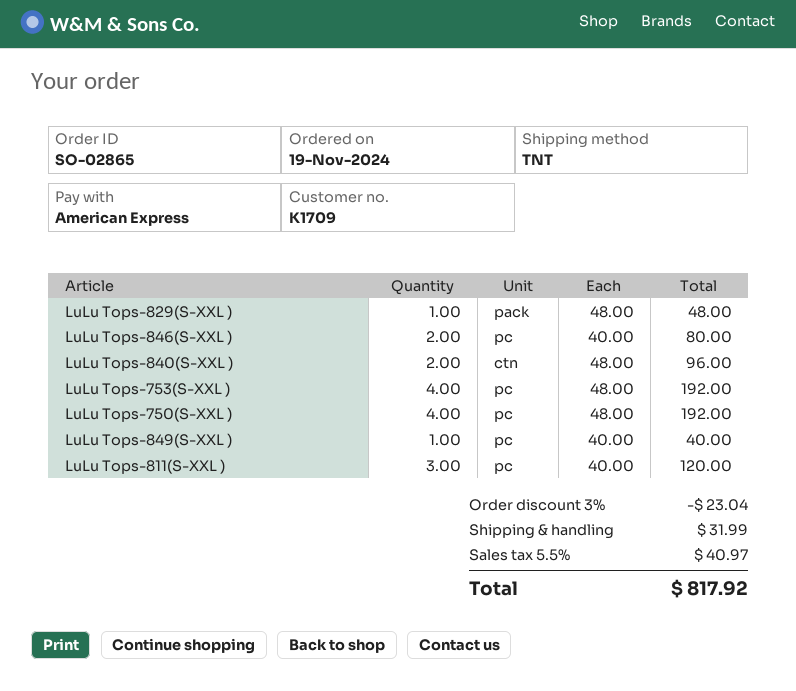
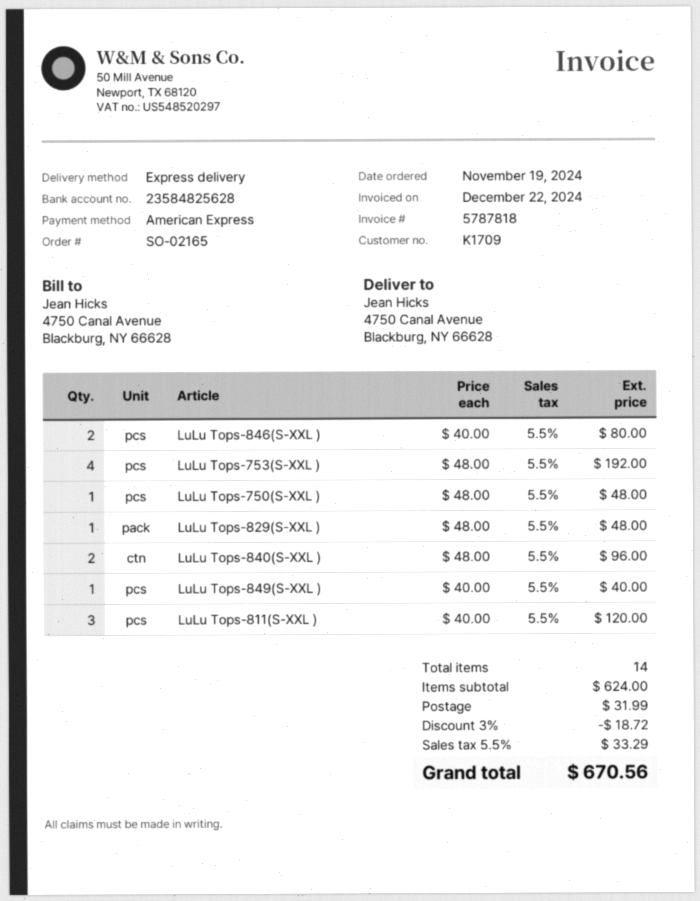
order number: SO-02865 -> SO-02165
shipping method: TNT -> express
LuLu Tops-750(S-XXL ): 4 x 48.00 = 192.00 -> 1 x 48.00 = 48.00
discount: 3% = 23.04 -> 3% = 18.72
tax: 5.5% = 40.97 -> 5.5% = 33.29
total: 817.92 -> 670.56

